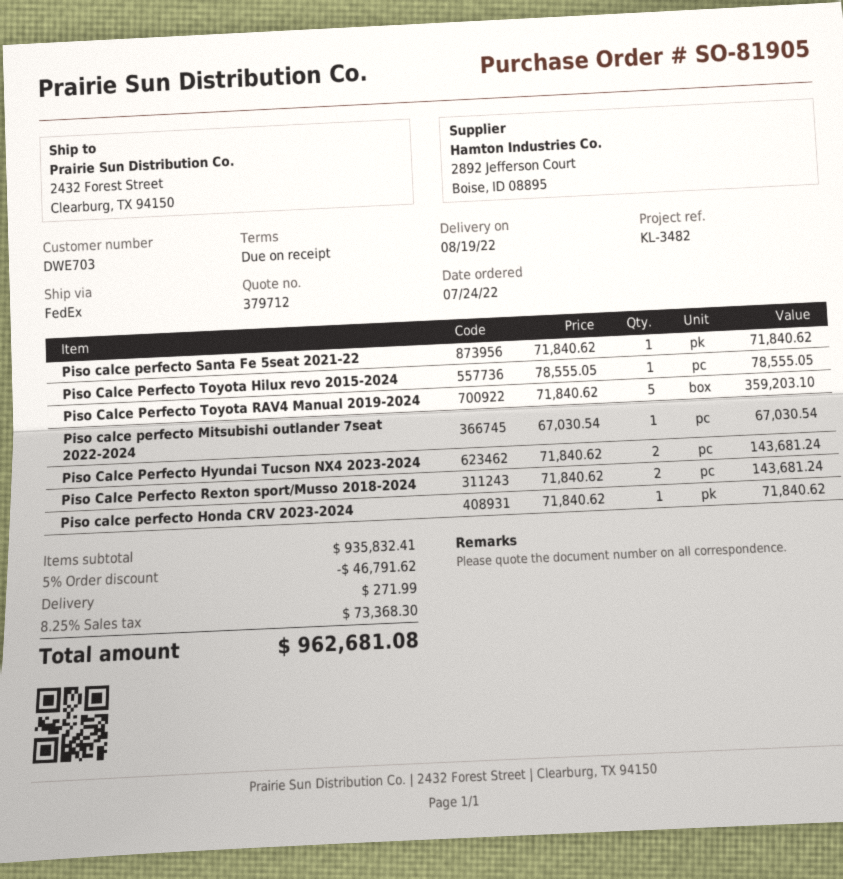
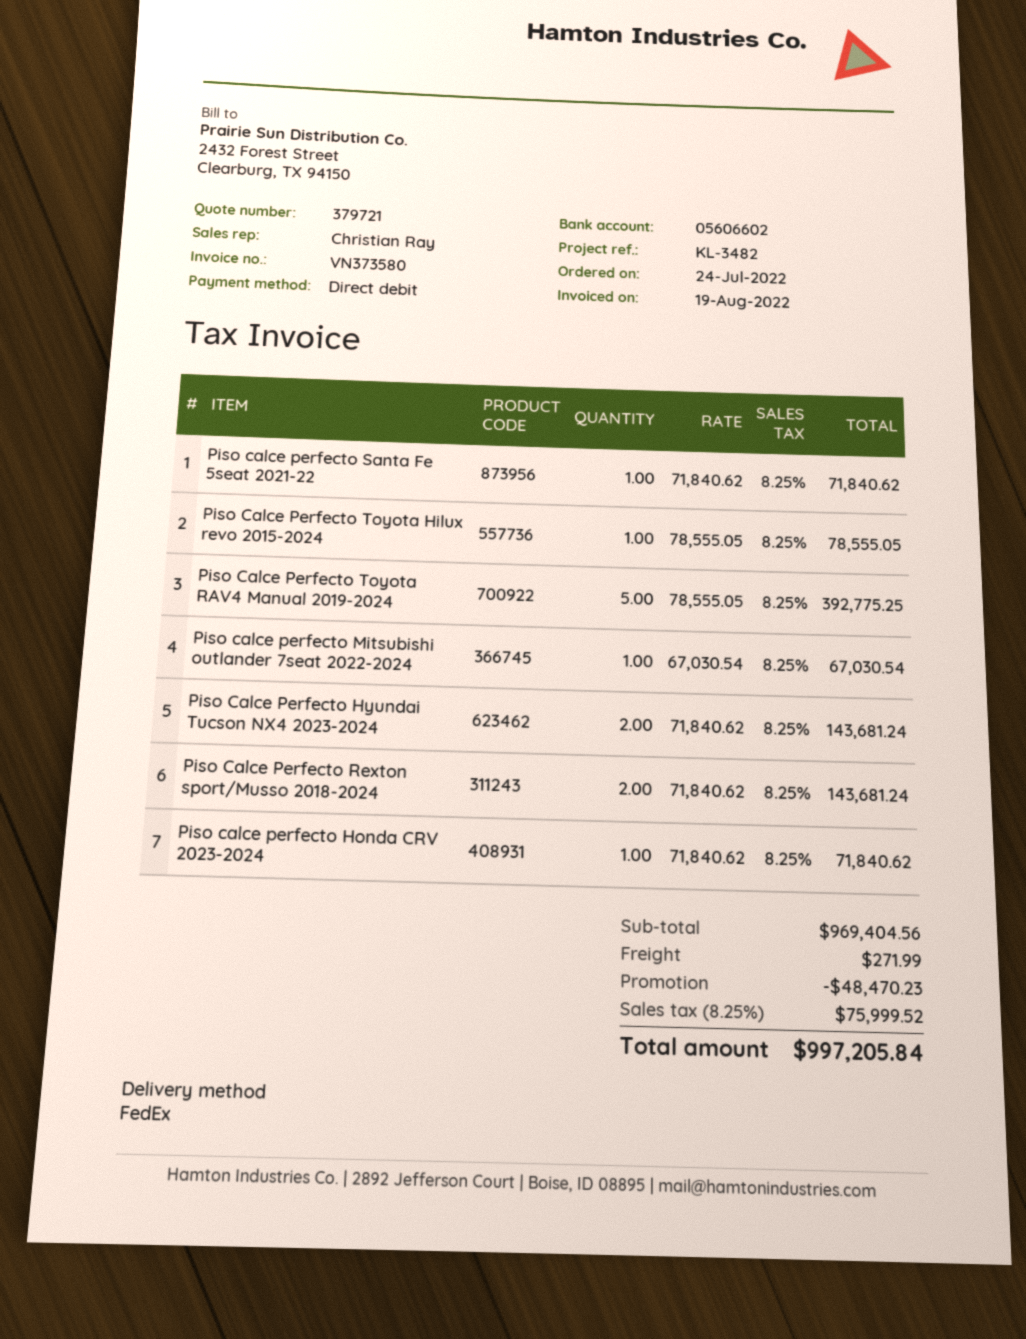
quote number: 379712 -> 379721
Piso Calce Perfecto Toyota RAV4 Manual 2019-2024: 5 x 71840.62 = 359203.10 -> 5 x 78555.05 = 392775.25
subtotal: 935832.41 -> 969404.56
discount: 46791.62 -> 48470.23
tax: 8.25% = 73368.30 -> 8.25% = 75999.52
total: 962681.08 -> 997205.84

